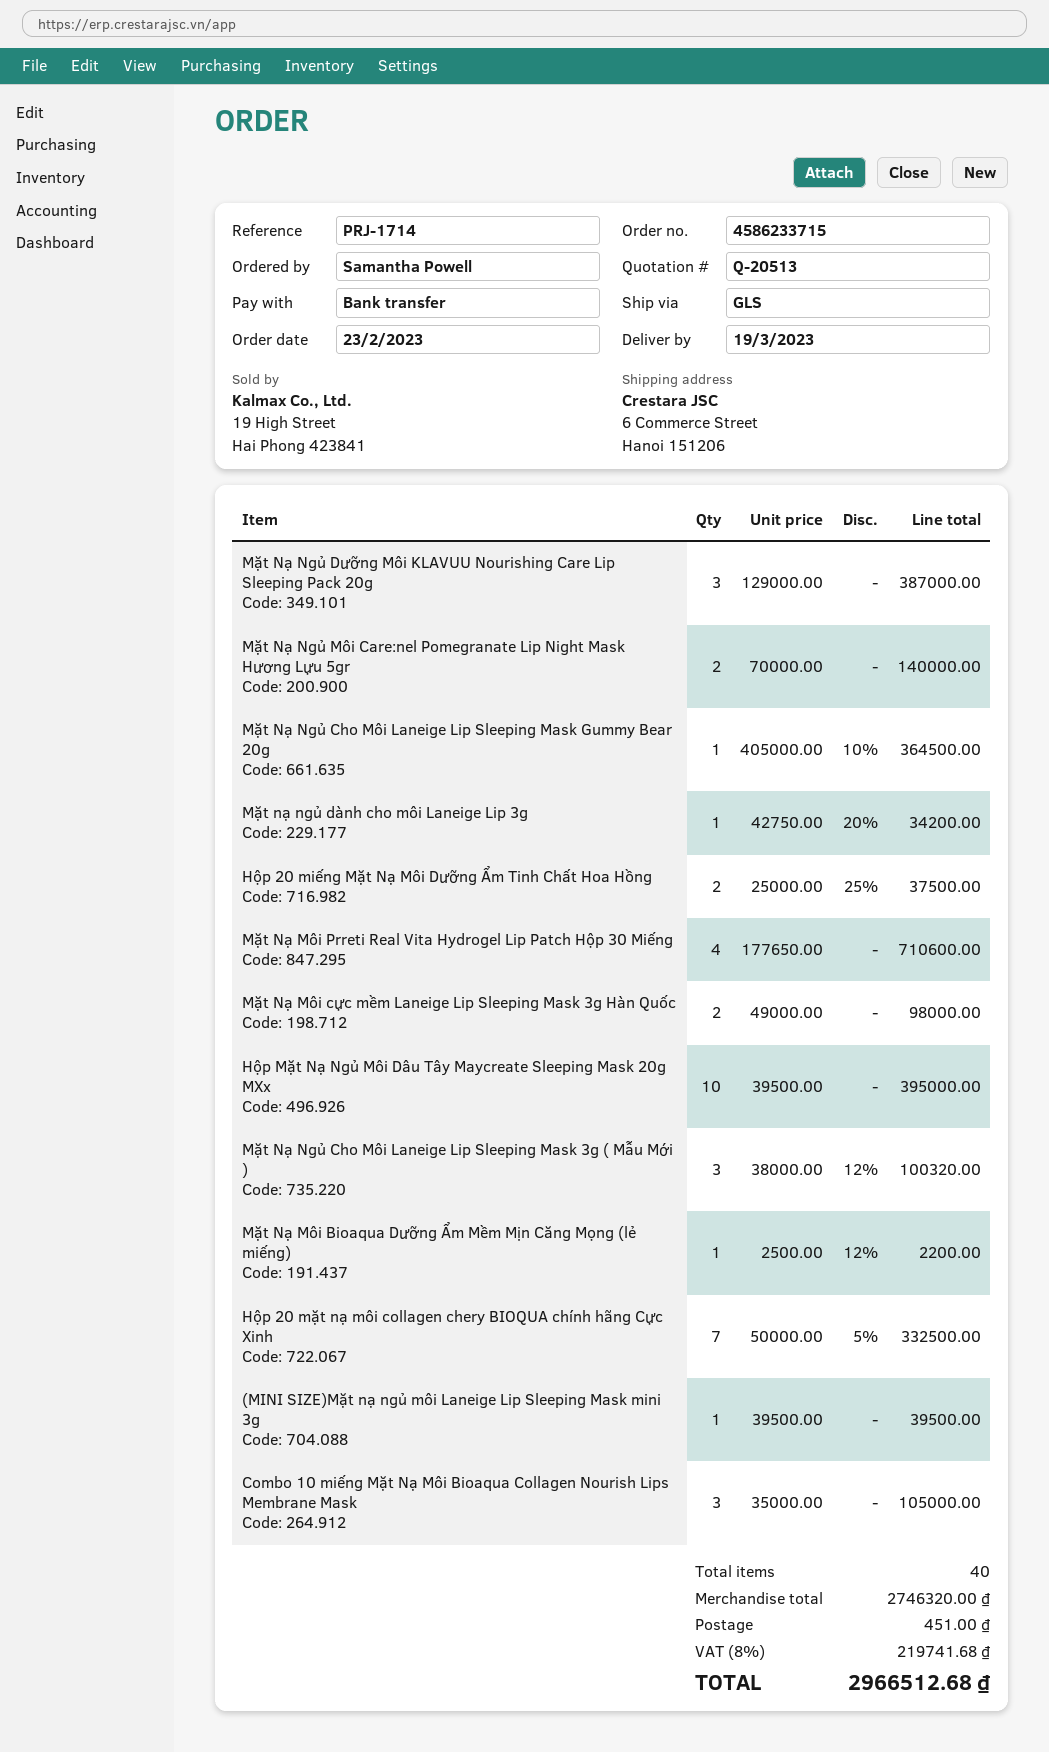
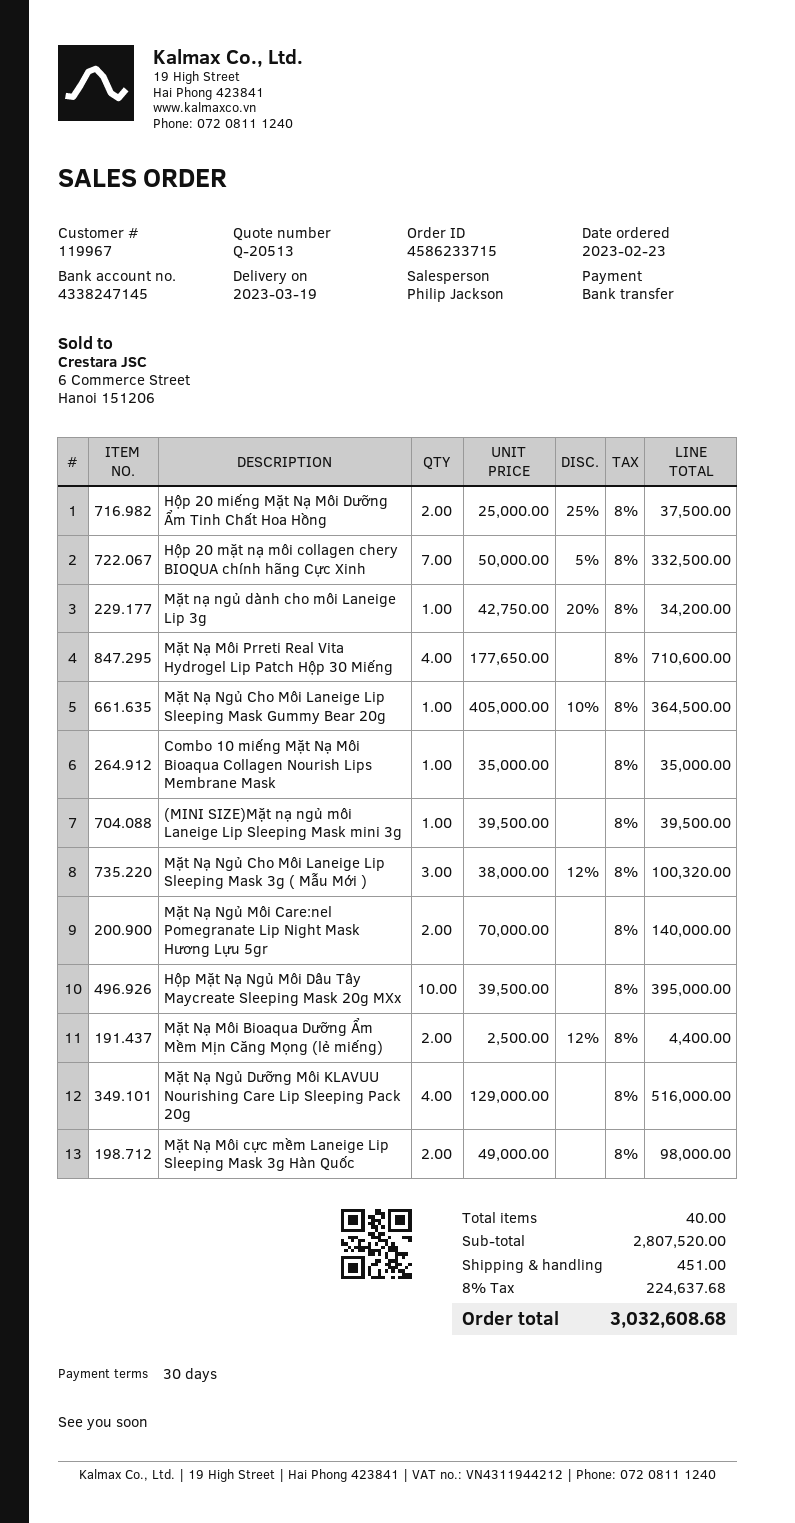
Mặt Nạ Ngủ Dưỡng Môi KLAVUU Nourishing Care Lip Sleeping Pack 20g: 3 x 129000.00 = 387000.00 -> 4 x 129000.00 = 516000.00
Mặt Nạ Môi Bioaqua Dưỡng Ẩm Mềm Mịn Căng Mọng (lẻ miếng): 1 x 2500.00 - 12% = 2200.00 -> 2 x 2500.00 - 12% = 4400.00
Combo 10 miếng Mặt Nạ Môi Bioaqua Collagen Nourish Lips Membrane Mask: 3 x 35000.00 = 105000.00 -> 1 x 35000.00 = 35000.00
subtotal: 2746320.00 -> 2807520.00
tax: 8% = 219741.68 -> 8% = 224637.68
total: 2966512.68 -> 3032608.68

